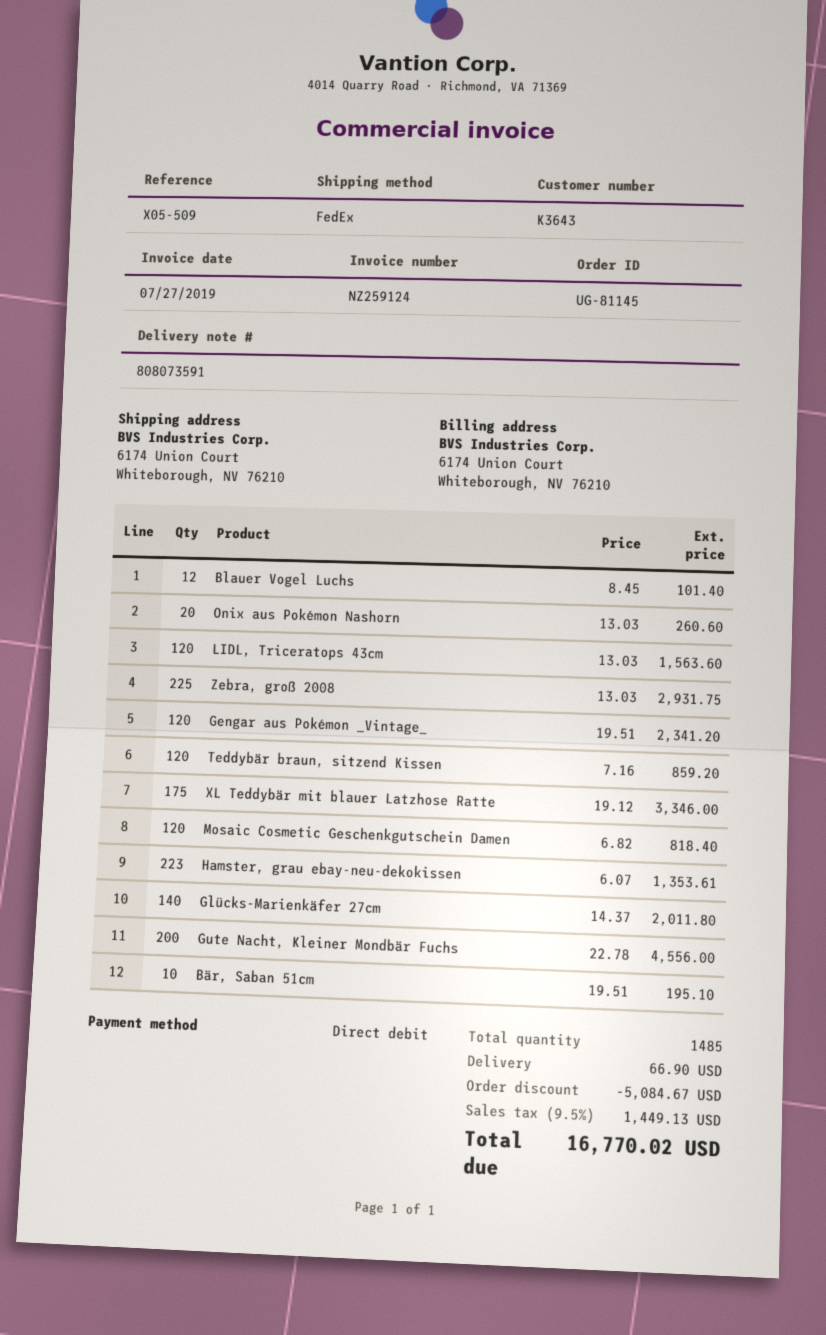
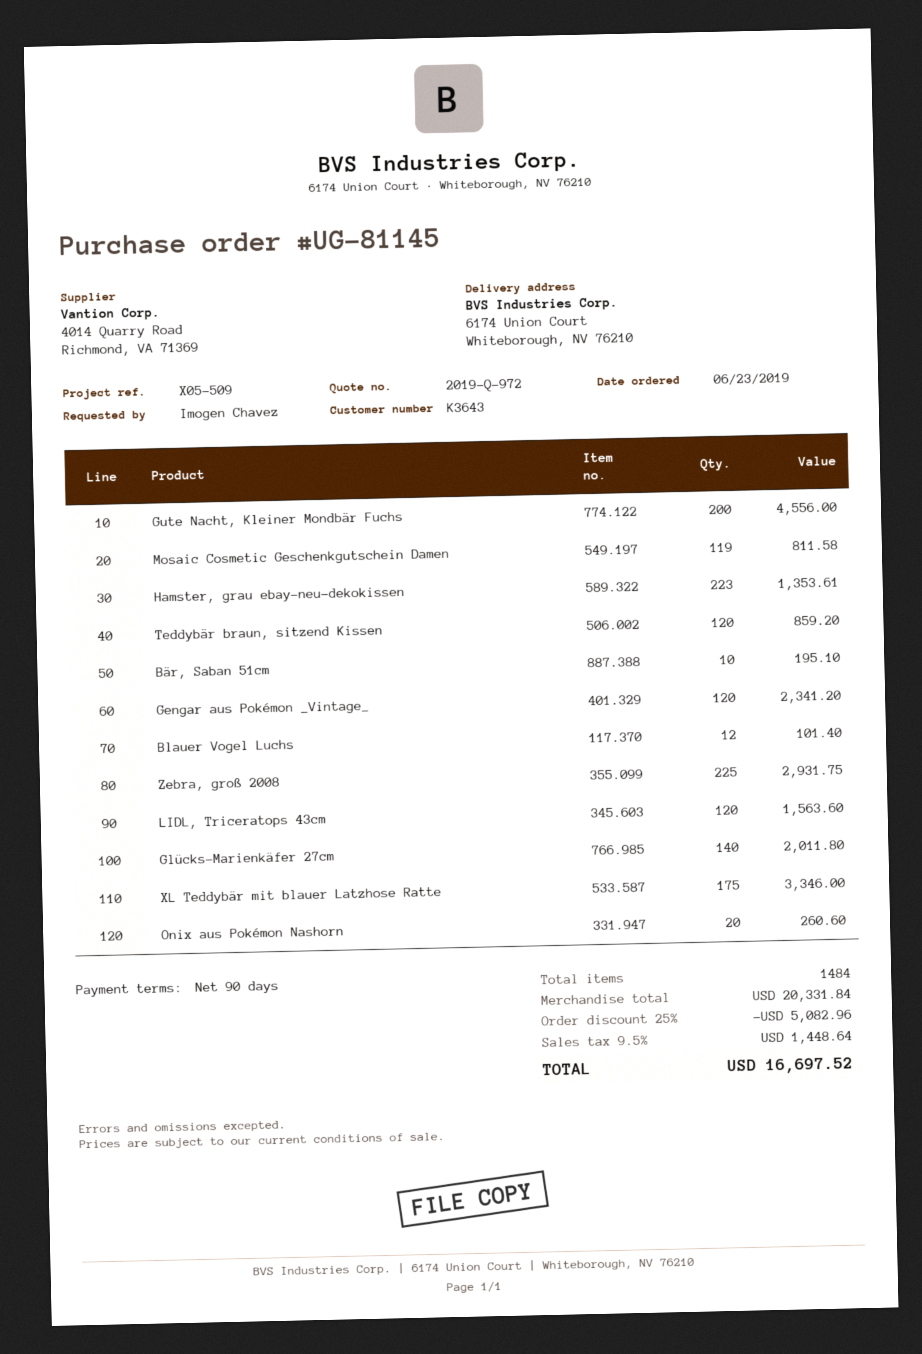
Mosaic Cosmetic Geschenkgutschein Damen: 120 for 818.40 -> 119 for 811.58
total quantity: 1485 -> 1484
discount: 5084.67 -> 5082.96
shipping: 66.90 -> none
tax: 9.5% = 1449.13 -> 9.5% = 1448.64
total: 16770.02 -> 16697.52

